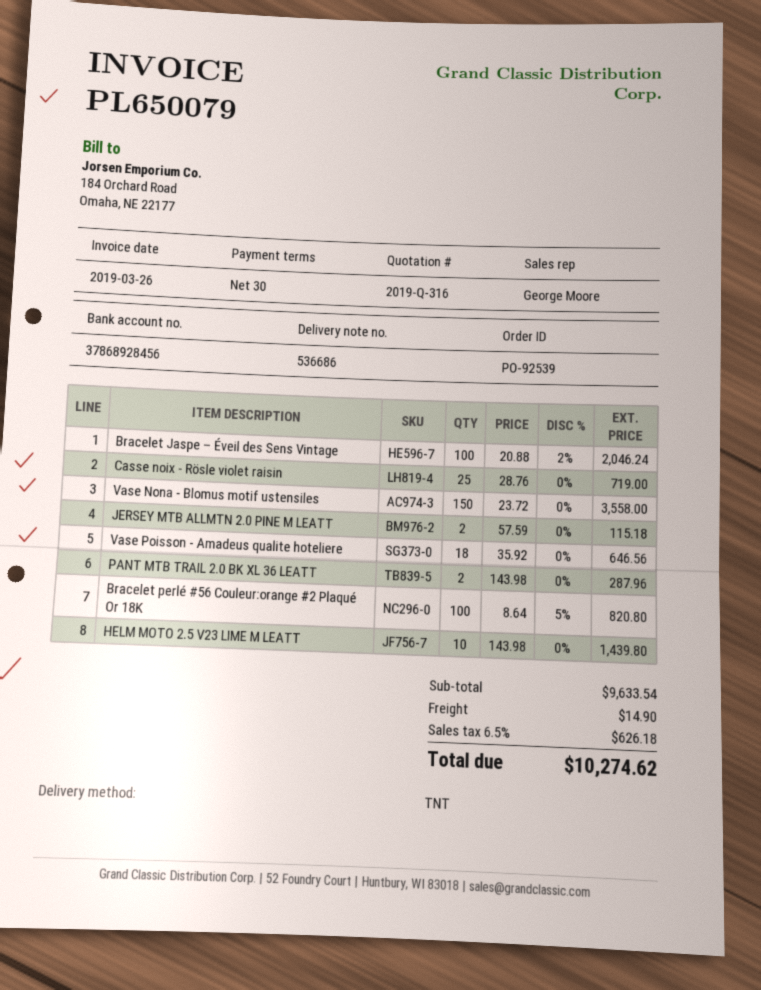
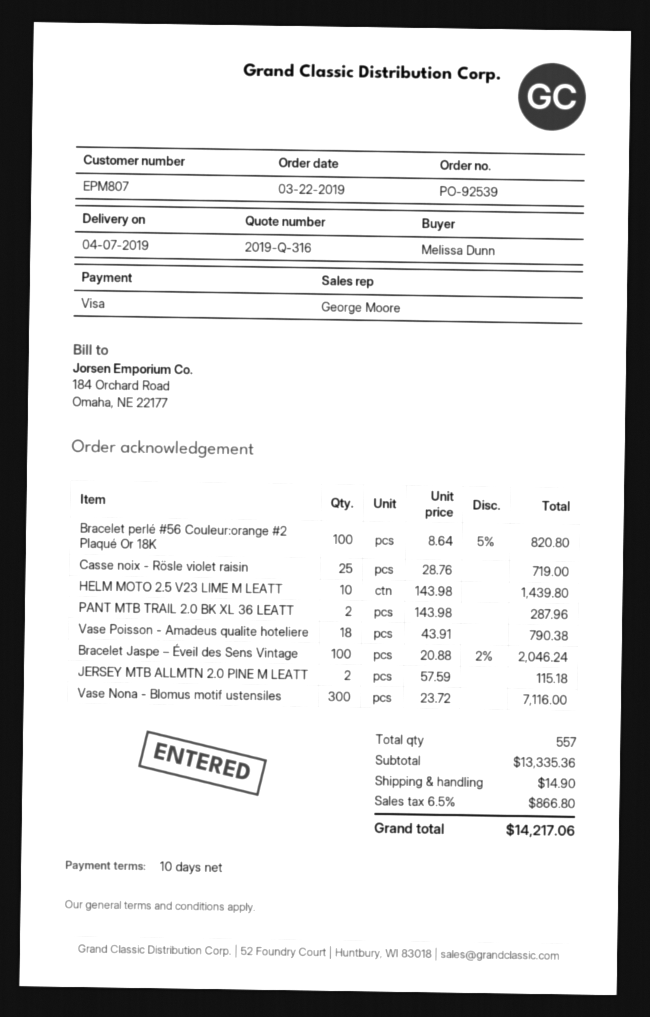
payment terms: 30 days -> 10 days
Vase Nona - Blomus motif ustensiles: 150 x 23.72 = 3558.00 -> 300 x 23.72 = 7116.00
Vase Poisson - Amadeus qualite hoteliere: 18 x 35.92 = 646.56 -> 18 x 43.91 = 790.38
subtotal: 9633.54 -> 13335.36
tax: 6.5% = 626.18 -> 6.5% = 866.80
total: 10274.62 -> 14217.06

